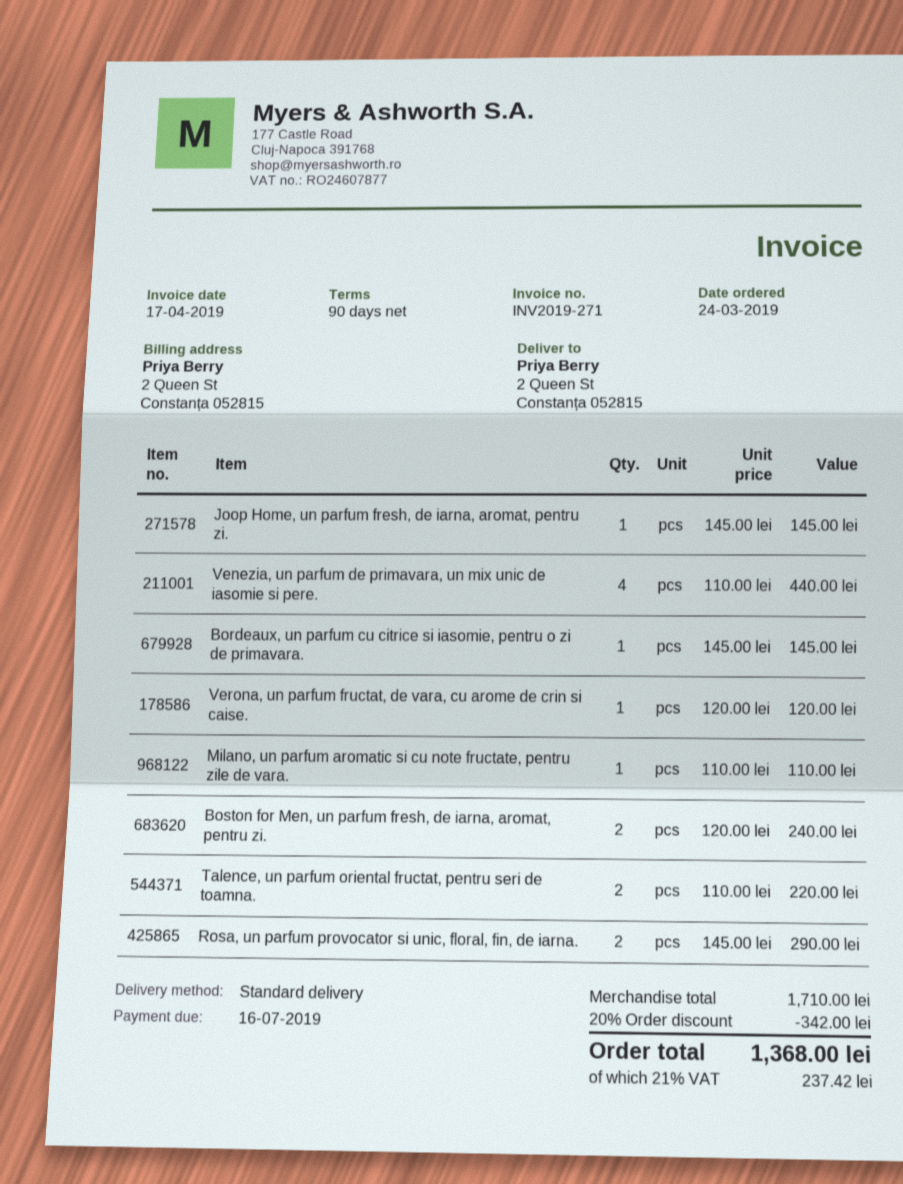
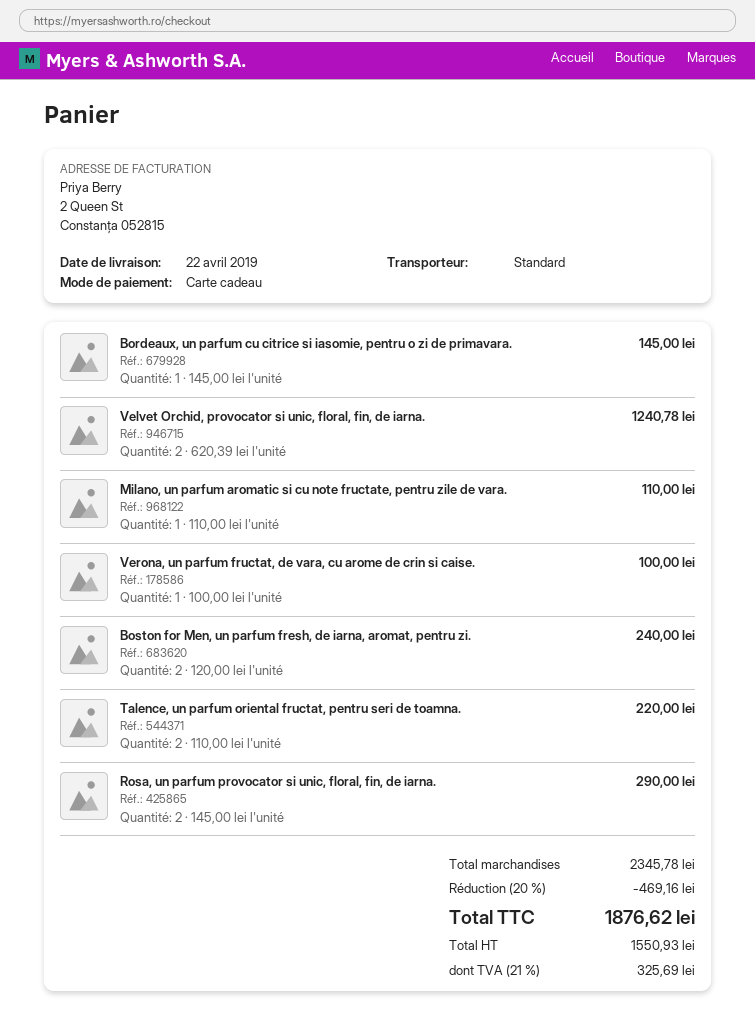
Joop Home, un parfum fresh, de iarna, aromat, pentru zi.: 1 x 145.00 = 145.00 -> none
Venezia, un parfum de primavara, un mix unic de iasomie si pere.: 4 x 110.00 = 440.00 -> none
Verona, un parfum fructat, de vara, cu arome de crin si caise.: 1 x 120.00 = 120.00 -> 1 x 100.00 = 100.00
Velvet Orchid, provocator si unic, floral, fin, de iarna.: none -> 2 x 620.39 = 1240.78
subtotal: 1710.00 -> 2345.78
discount: 20% = 342.00 -> 20% = 469.16
tax: 21% = 237.42 -> 21% = 325.69
total: 1368.00 -> 1876.62

